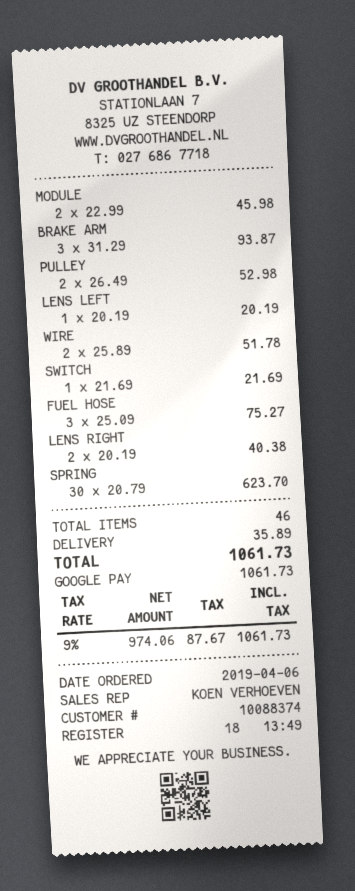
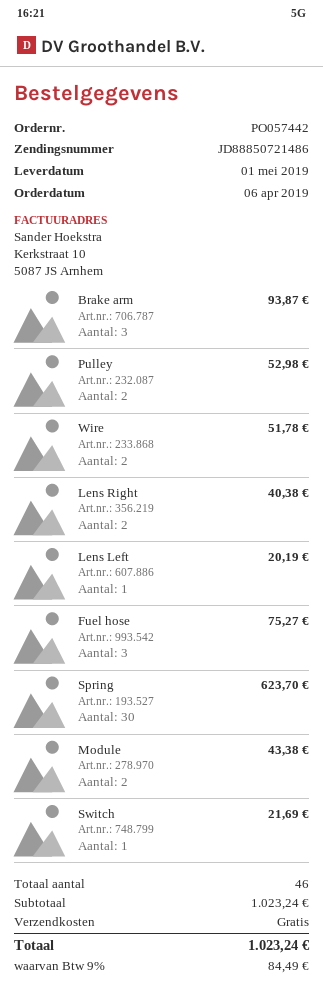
MODULE: 2 for 45.98 -> 2 for 43.38
shipping: 35.89 -> 0.00
tax: 9% = 87.67 -> 9% = 84.49
total: 1061.73 -> 1023.24

